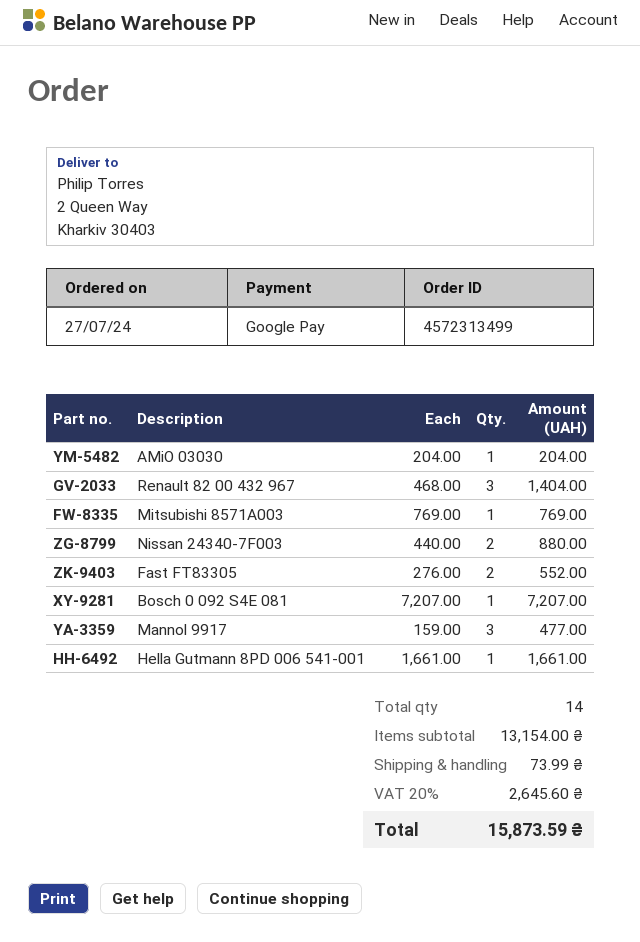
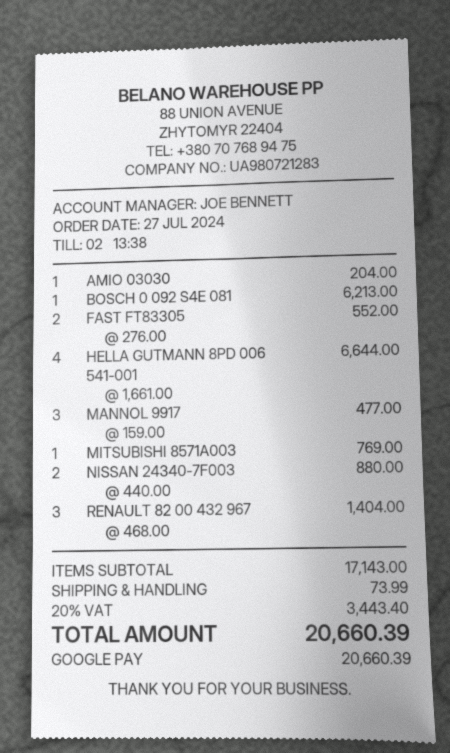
Bosch 0 092 S4E 081: 1 x 7207.00 = 7207.00 -> 1 x 6213.00 = 6213.00
Hella Gutmann 8PD 006 541-001: 1 x 1661.00 = 1661.00 -> 4 x 1661.00 = 6644.00
subtotal: 13154.00 -> 17143.00
tax: 20% = 2645.60 -> 20% = 3443.40
total: 15873.59 -> 20660.39

